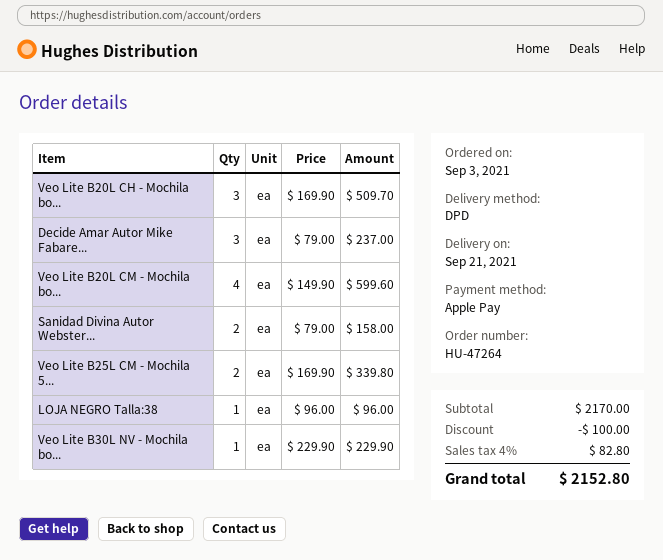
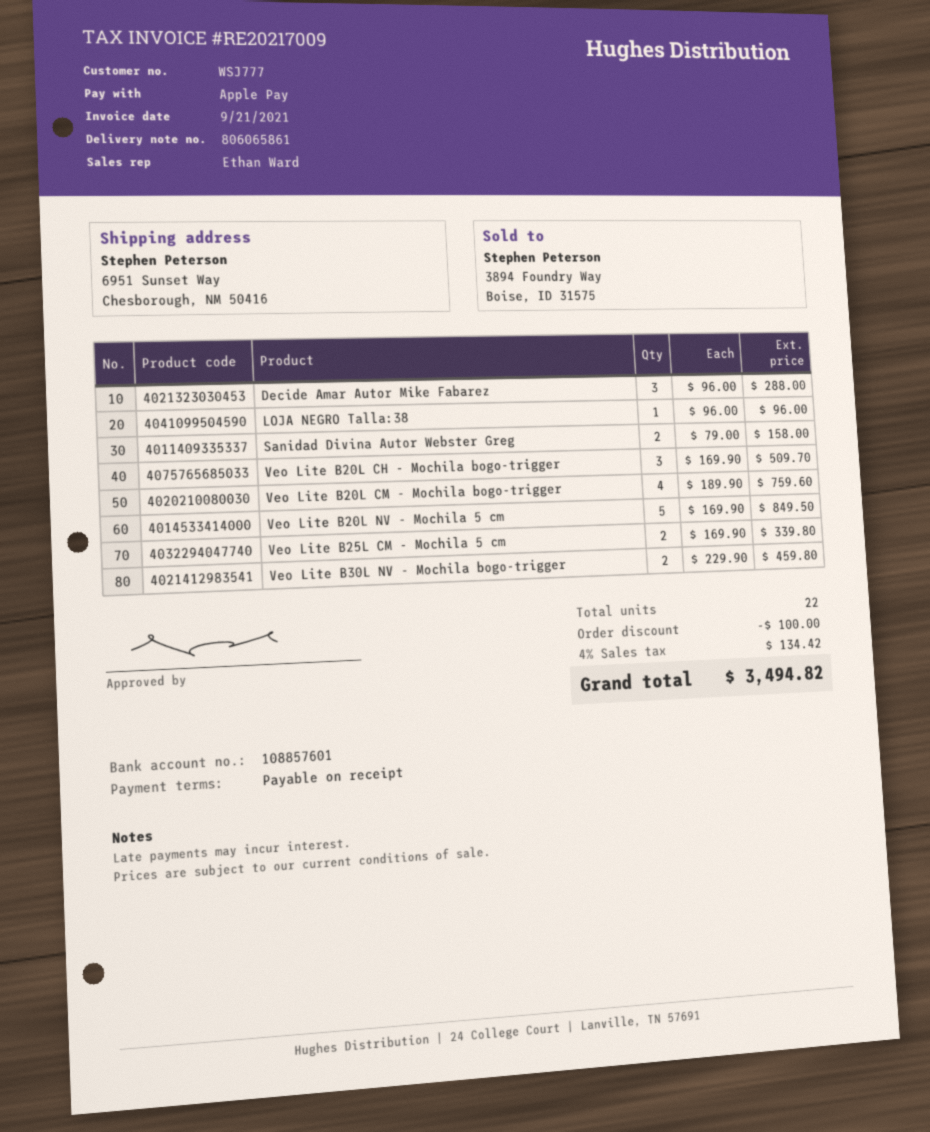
Decide Amar Autor Mike Fabare...: 3 x 79.00 = 237.00 -> 3 x 96.00 = 288.00
Veo Lite B20L CM - Mochila bo...: 4 x 149.90 = 599.60 -> 4 x 189.90 = 759.60
Veo Lite B30L NV - Mochila bo...: 1 x 229.90 = 229.90 -> 2 x 229.90 = 459.80
Veo Lite B20L NV - Mochila 5 cm: none -> 5 x 169.90 = 849.50
tax: 4% = 82.80 -> 4% = 134.42
total: 2152.80 -> 3494.82

